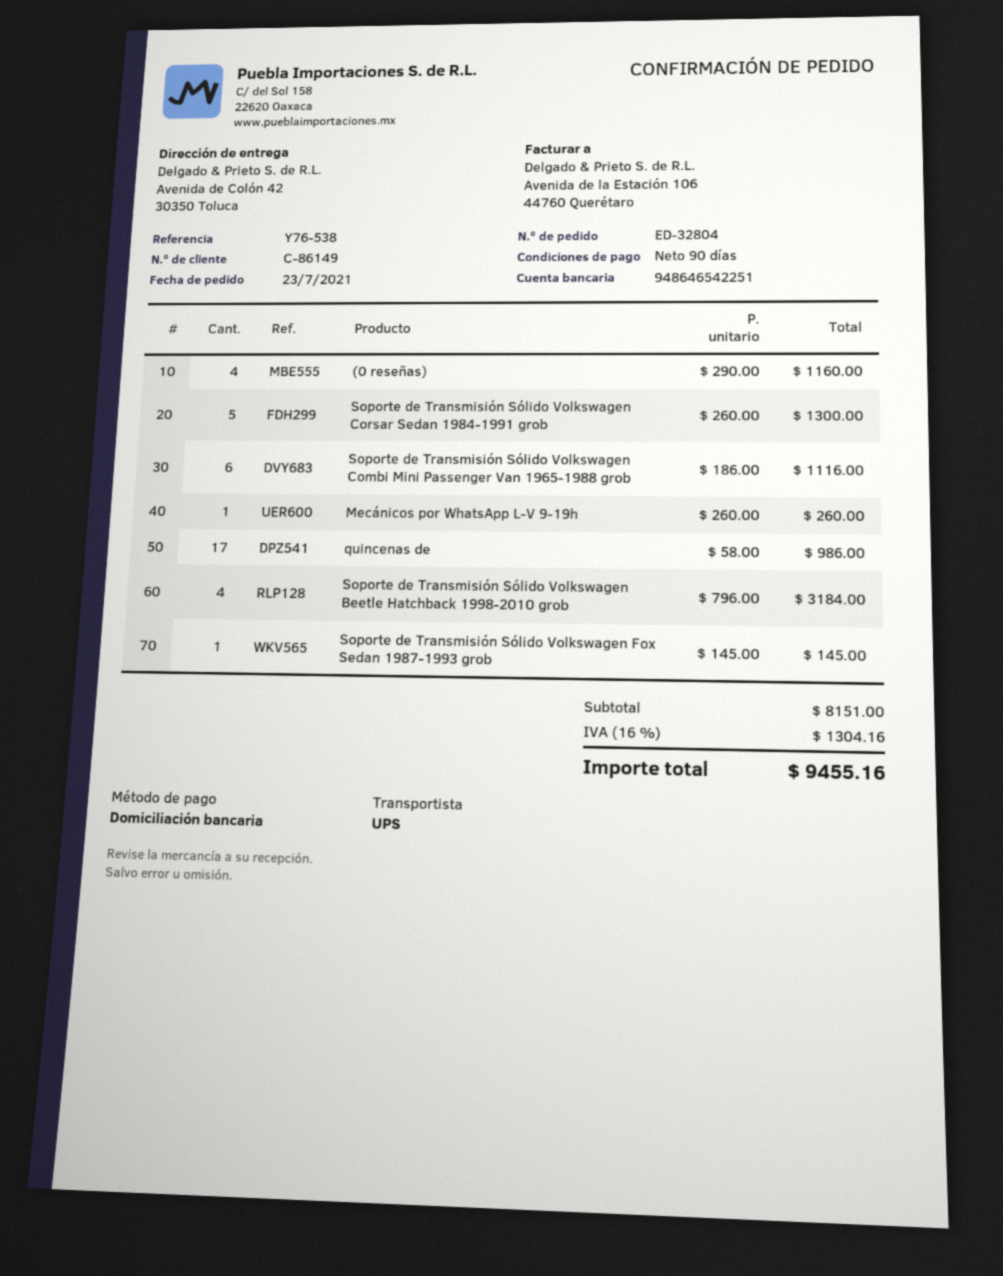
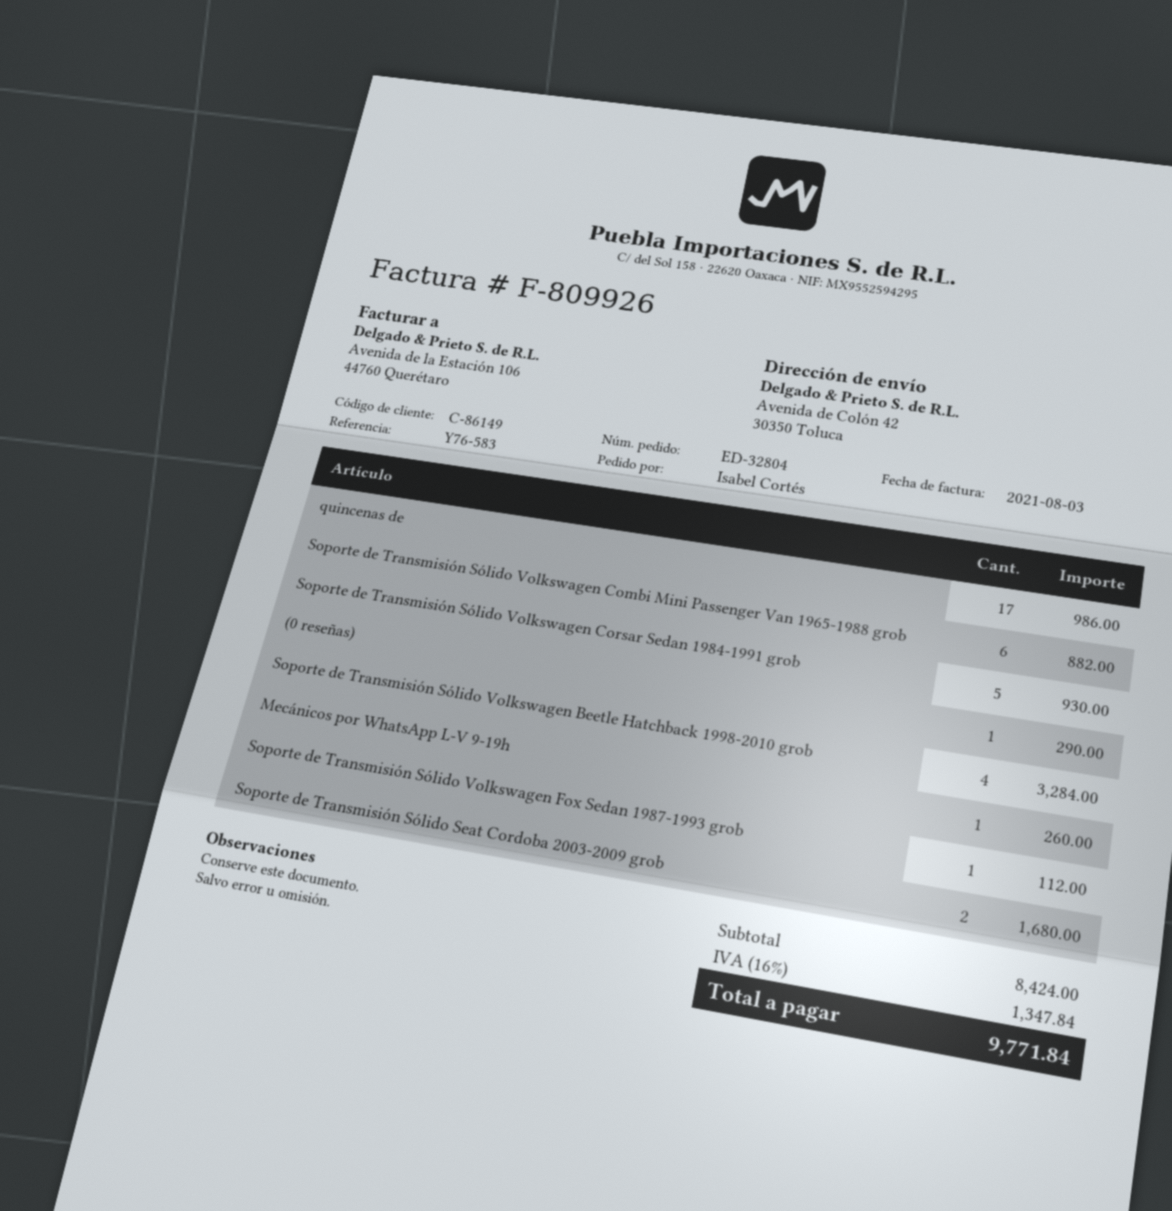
reference: Y76-538 -> Y76-583
(0 reseñas): 4 for 1160.00 -> 1 for 290.00
Soporte de Transmisión Sólido Volkswagen Corsar Sedan 1984-1991 grob: 5 for 1300.00 -> 5 for 930.00
Soporte de Transmisión Sólido Volkswagen Combi Mini Passenger Van 1965-1988 grob: 6 for 1116.00 -> 6 for 882.00
Soporte de Transmisión Sólido Volkswagen Beetle Hatchback 1998-2010 grob: 4 for 3184.00 -> 4 for 3284.00
Soporte de Transmisión Sólido Volkswagen Fox Sedan 1987-1993 grob: 1 for 145.00 -> 1 for 112.00
Soporte de Transmisión Sólido Seat Cordoba 2003-2009 grob: none -> 2 for 1680.00
subtotal: 8151.00 -> 8424.00
tax: 16% = 1304.16 -> 16% = 1347.84
total: 9455.16 -> 9771.84

